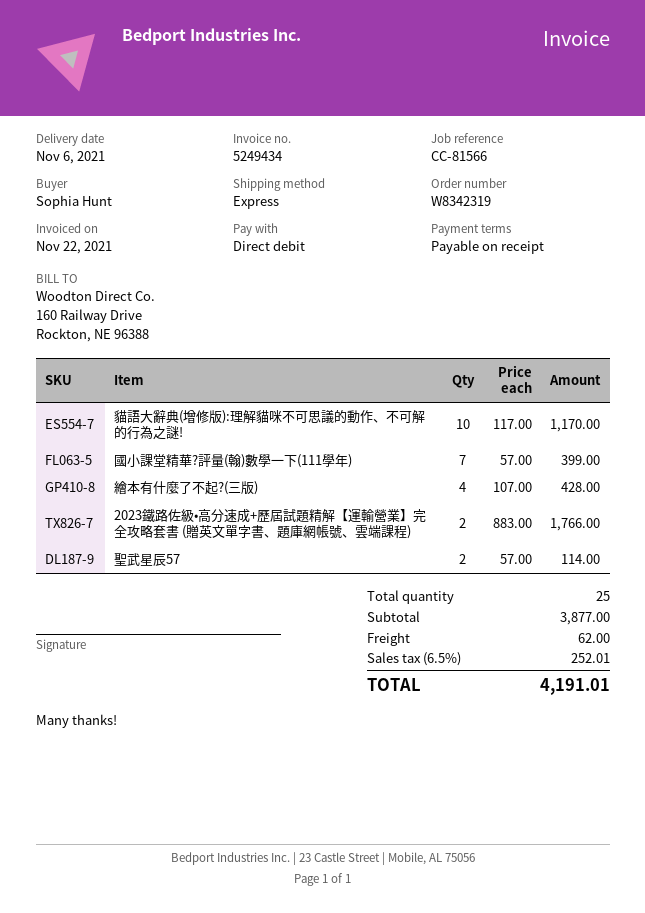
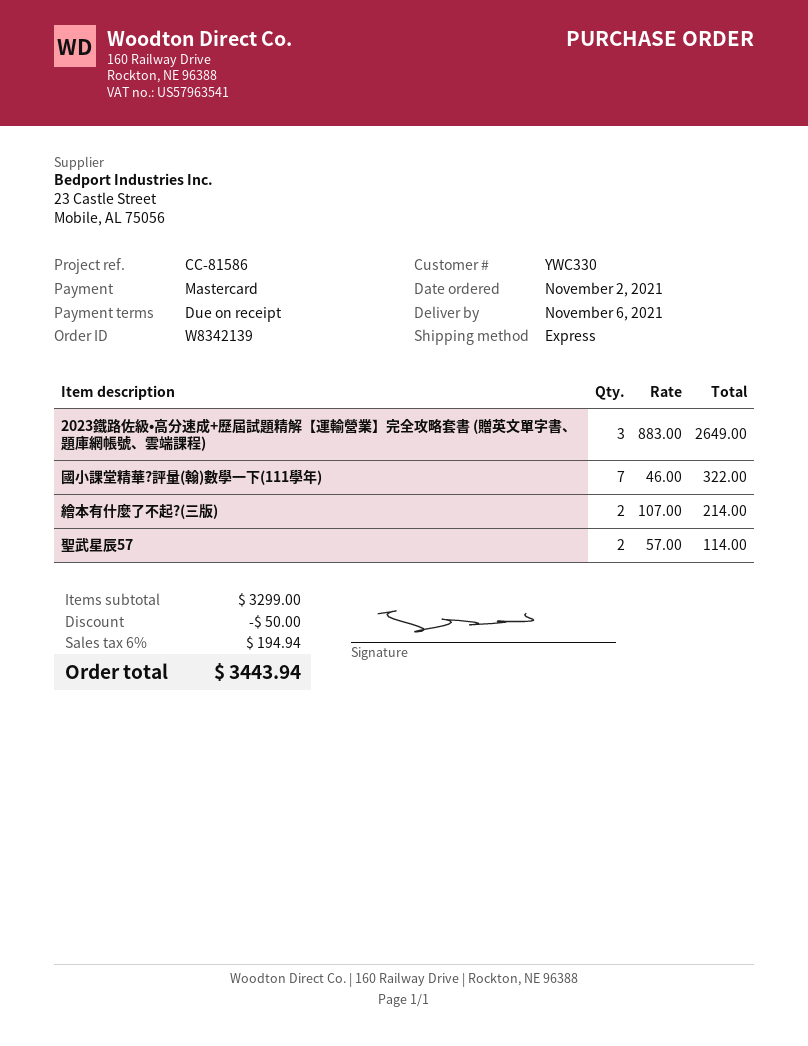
order number: W8342319 -> W8342139
reference: CC-81566 -> CC-81586
payment method: direct debit -> Mastercard
貓語大辭典(增修版):理解貓咪不可思議的動作、不可解的行為之謎!: 10 x 117.00 = 1170.00 -> none
國小課堂精華?評量(翰)數學一下(111學年): 7 x 57.00 = 399.00 -> 7 x 46.00 = 322.00
繪本有什麼了不起?(三版): 4 x 107.00 = 428.00 -> 2 x 107.00 = 214.00
2023鐵路佐級•高分速成+歷屆試題精解【運輸營業】完全攻略套書 (贈英文單字書、題庫網帳號、雲端課程): 2 x 883.00 = 1766.00 -> 3 x 883.00 = 2649.00
subtotal: 3877.00 -> 3299.00
discount: none -> 50.00
shipping: 62.00 -> none
tax: 6.5% = 252.01 -> 6% = 194.94
total: 4191.01 -> 3443.94

